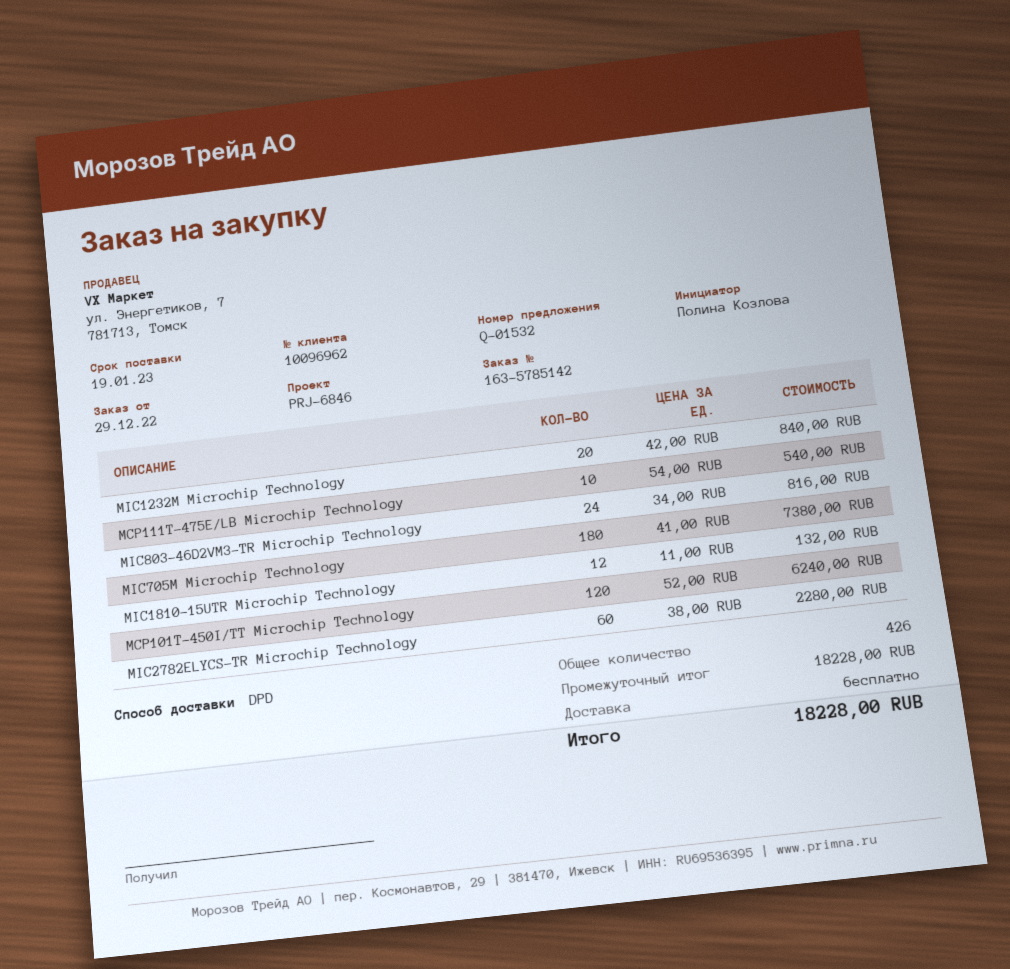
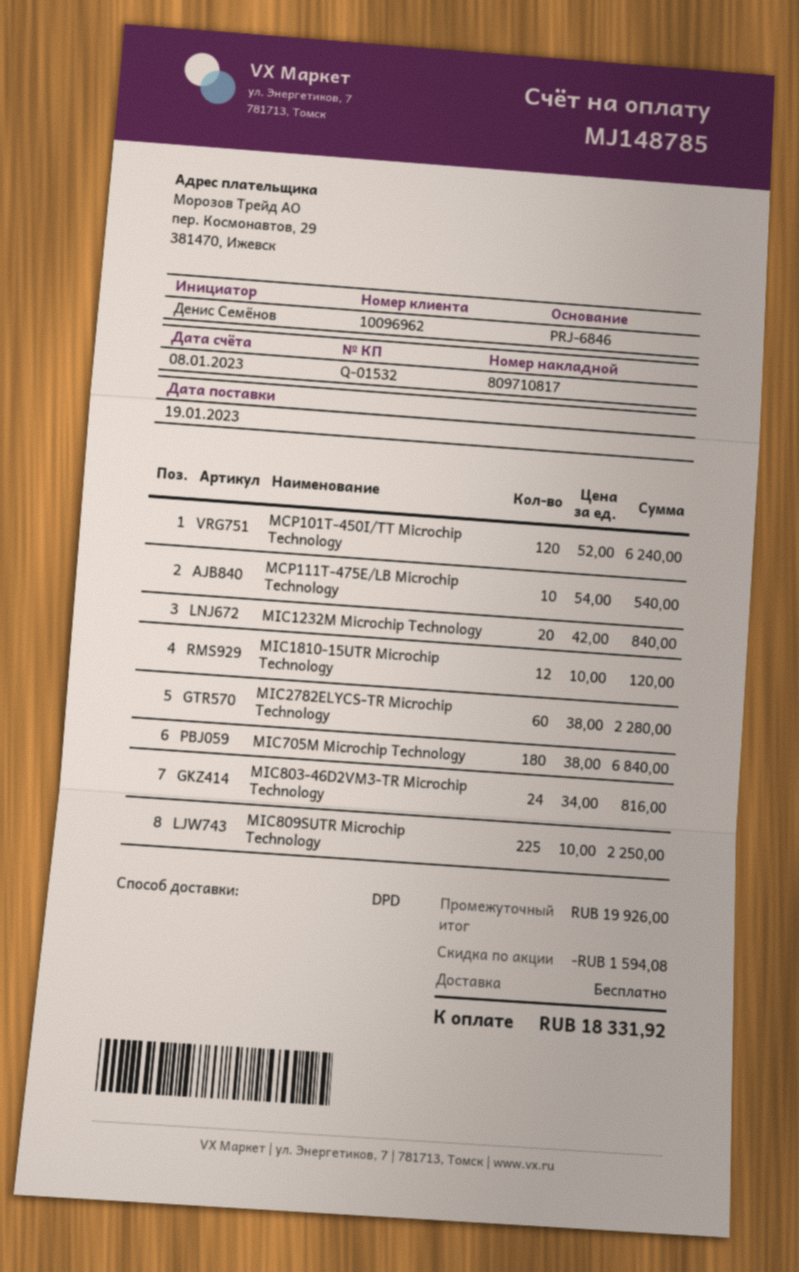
ordered by: Полина Козлова -> Денис Семёнов
MIC705M Microchip Technology: 180 x 41.00 = 7380.00 -> 180 x 38.00 = 6840.00
MIC1810-15UTR Microchip Technology: 12 x 11.00 = 132.00 -> 12 x 10.00 = 120.00
MIC809SUTR Microchip Technology: none -> 225 x 10.00 = 2250.00
subtotal: 18228.00 -> 19926.00
discount: none -> 1594.08
total: 18228.00 -> 18331.92

